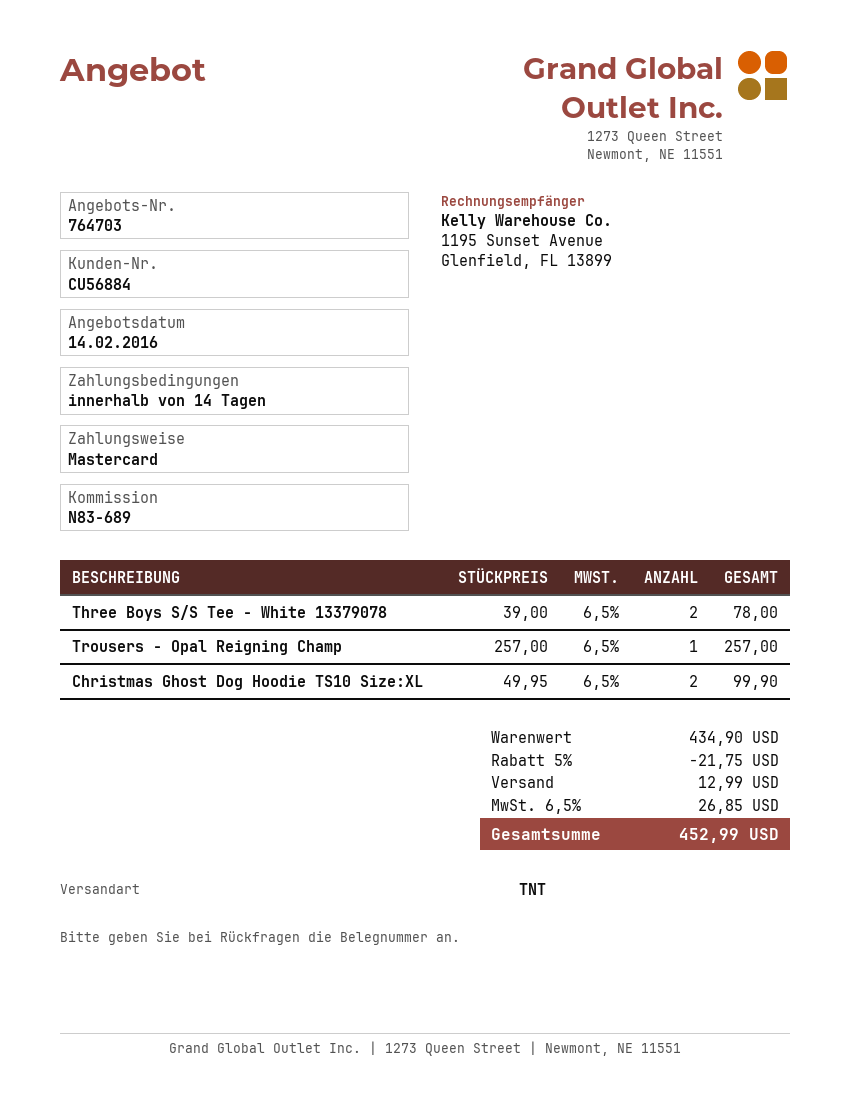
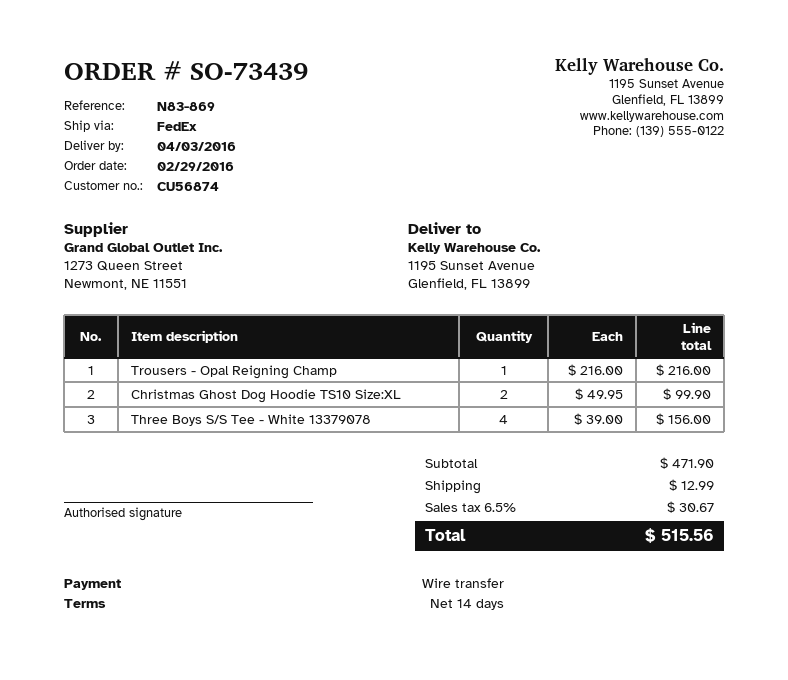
customer number: CU56884 -> CU56874
reference: N83-689 -> N83-869
payment method: Mastercard -> bank transfer
shipping method: TNT -> FedEx
Three Boys S/S Tee - White 13379078: 2 x 39.00 = 78.00 -> 4 x 39.00 = 156.00
Trousers - Opal Reigning Champ: 1 x 257.00 = 257.00 -> 1 x 216.00 = 216.00
subtotal: 434.90 -> 471.90
discount: 5% = 21.75 -> none
tax: 6.5% = 26.85 -> 6.5% = 30.67
total: 452.99 -> 515.56

